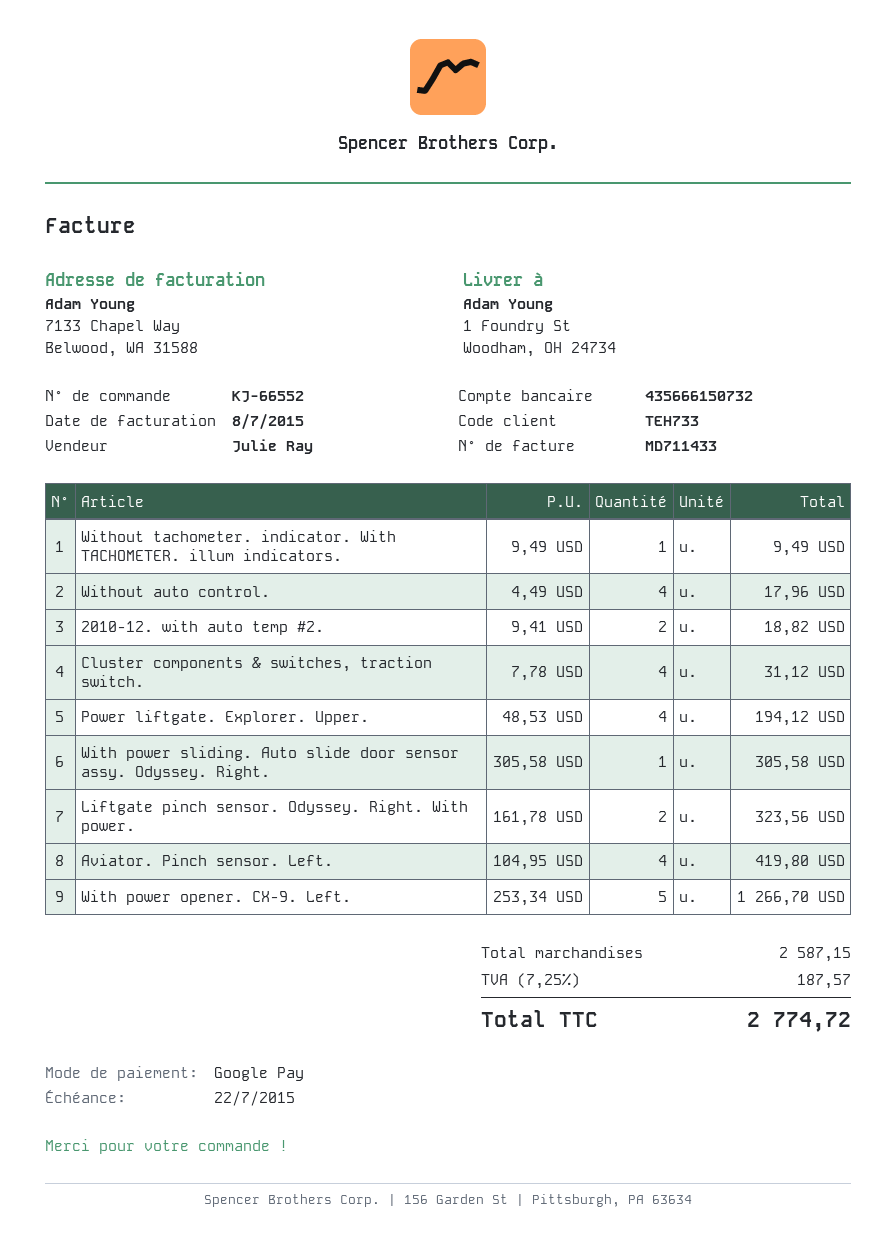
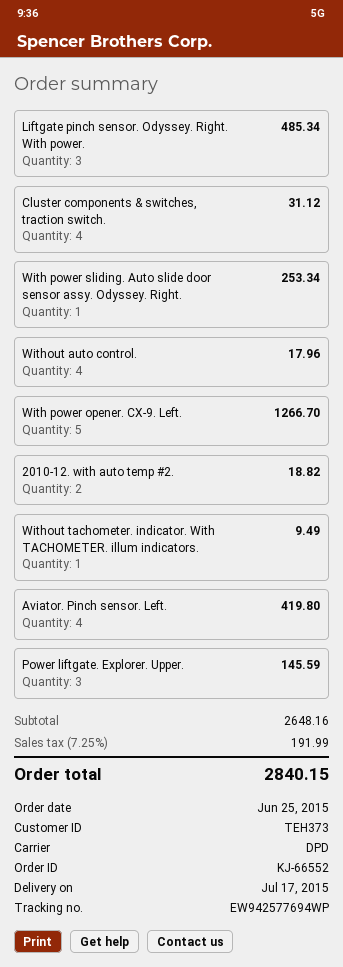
customer number: TEH733 -> TEH373
Power liftgate. Explorer. Upper.: 4 for 194.12 -> 3 for 145.59
With power sliding. Auto slide door sensor assy. Odyssey. Right.: 1 for 305.58 -> 1 for 253.34
Liftgate pinch sensor. Odyssey. Right. With power.: 2 for 323.56 -> 3 for 485.34
subtotal: 2587.15 -> 2648.16
tax: 7.25% = 187.57 -> 7.25% = 191.99
total: 2774.72 -> 2840.15

